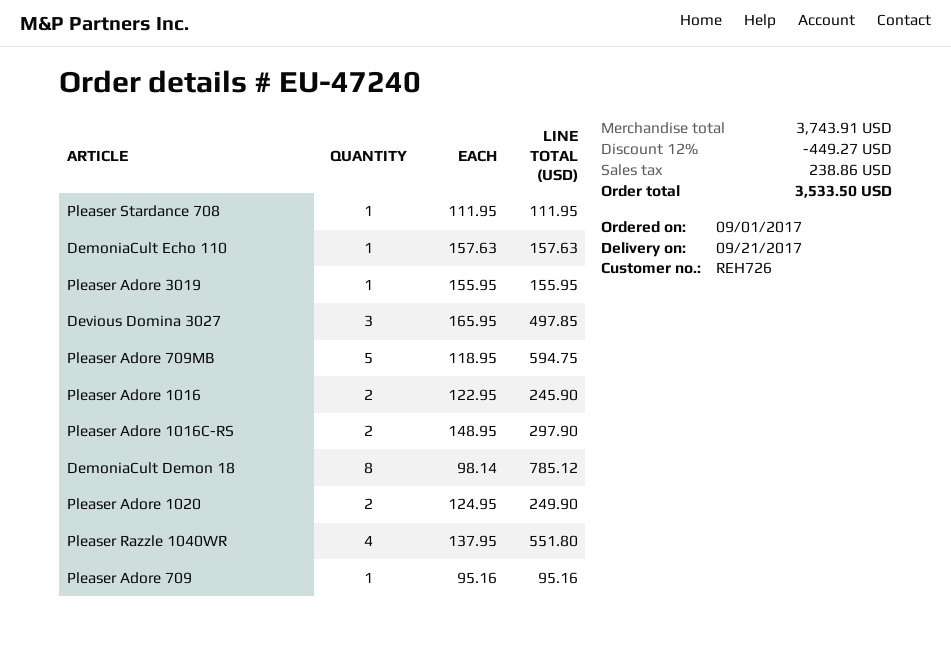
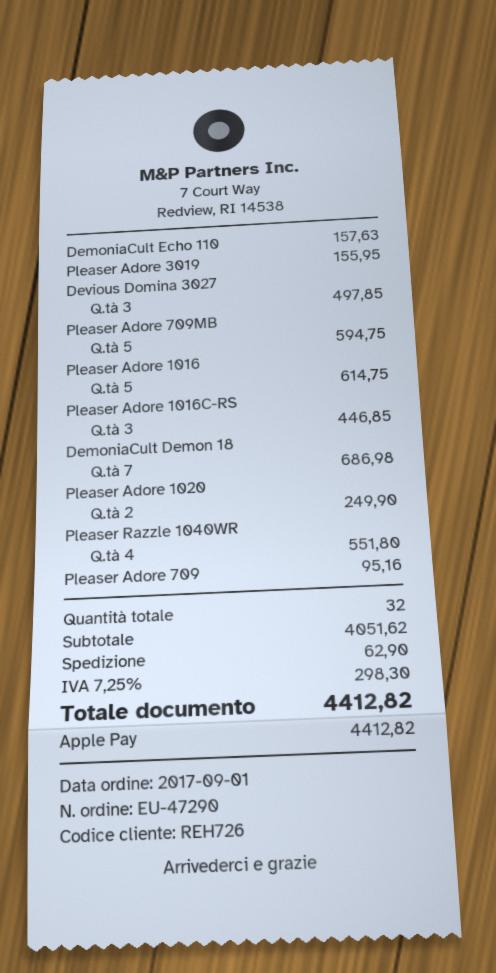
order number: EU-47240 -> EU-47290
Pleaser Stardance 708: 1 for 111.95 -> none
Pleaser Adore 1016: 2 for 245.90 -> 5 for 614.75
Pleaser Adore 1016C-RS: 2 for 297.90 -> 3 for 446.85
DemoniaCult Demon 18: 8 for 785.12 -> 7 for 686.98
subtotal: 3743.91 -> 4051.62
discount: 12% = 449.27 -> none
shipping: none -> 62.90
tax: 238.86 -> 298.30
total: 3533.50 -> 4412.82

